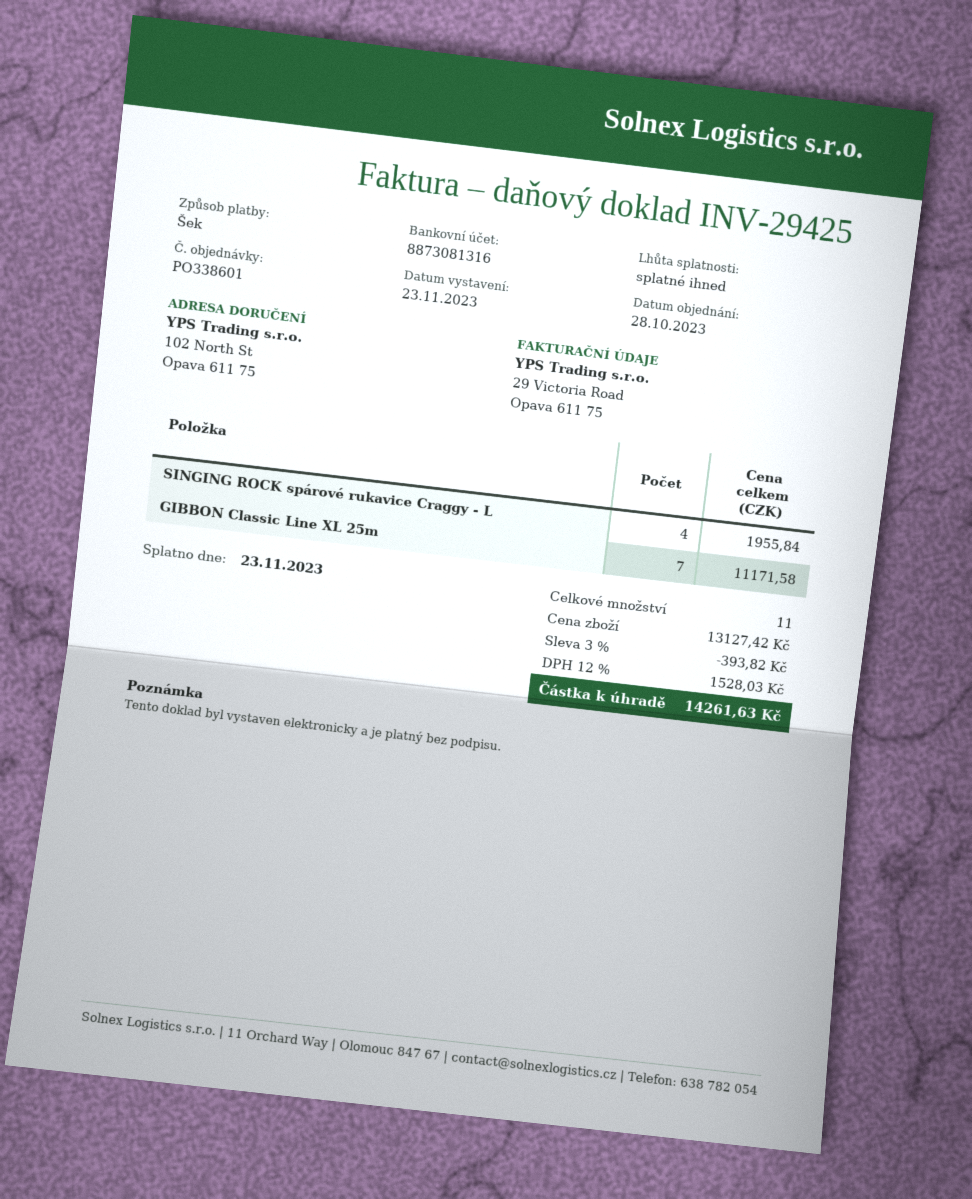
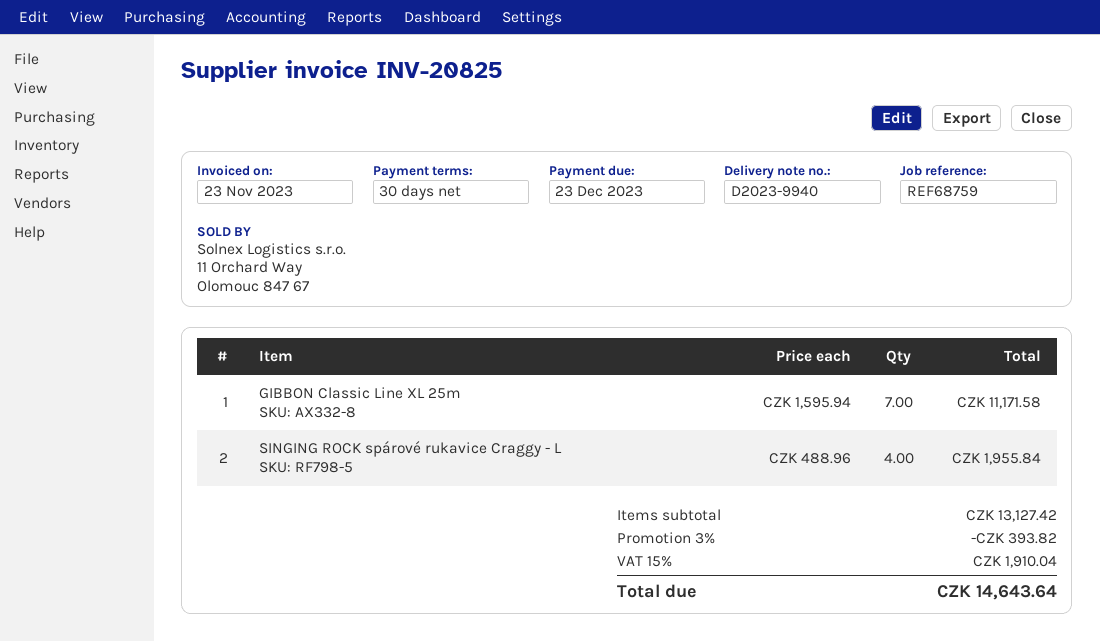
invoice number: INV-29425 -> INV-20825
payment terms: on receipt -> 30 days
due date: 2023-11-23 -> 2023-12-23
tax: 12% = 1528.03 -> 15% = 1910.04
total: 14261.63 -> 14643.64

